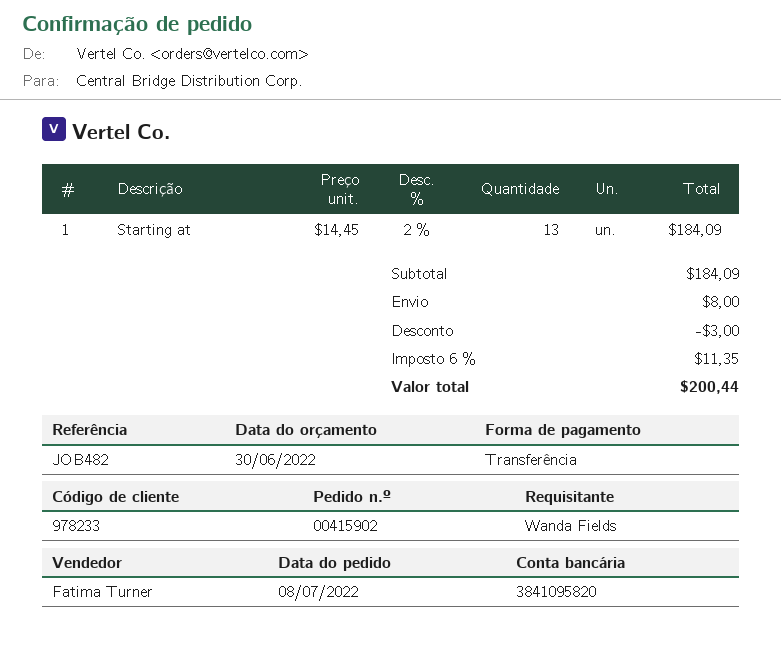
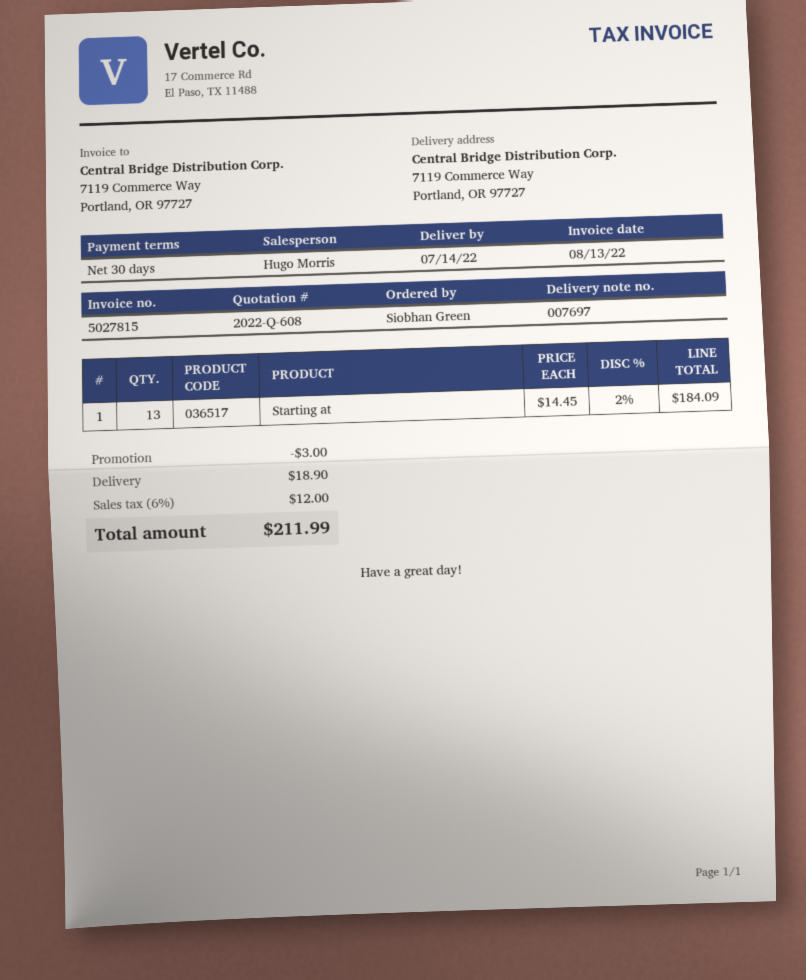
ordered by: Wanda Fields -> Siobhan Green
sales rep: Fatima Turner -> Hugo Morris
shipping: 8.00 -> 18.90
tax: 6% = 11.35 -> 6% = 12.00
total: 200.44 -> 211.99

